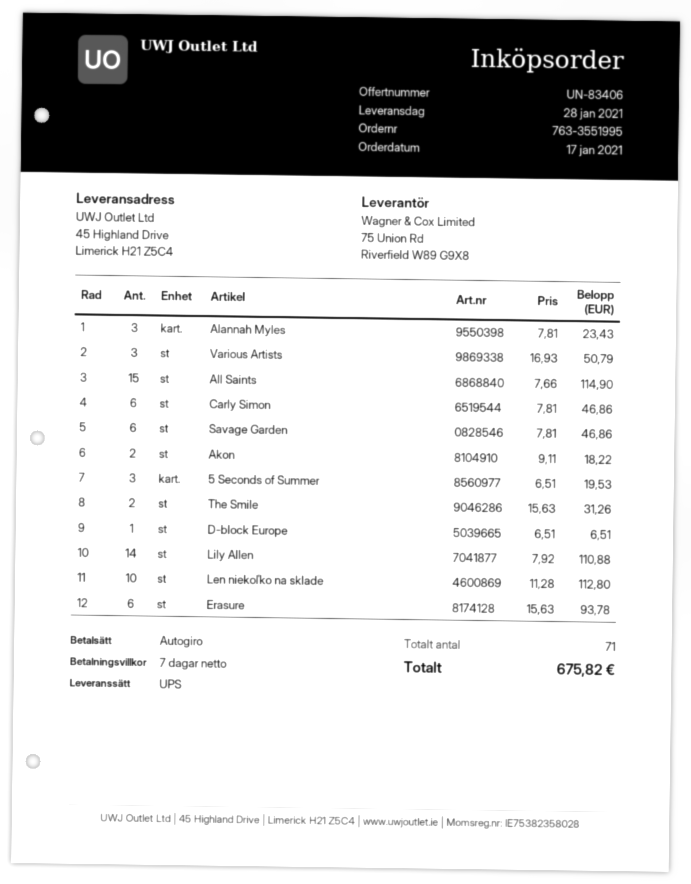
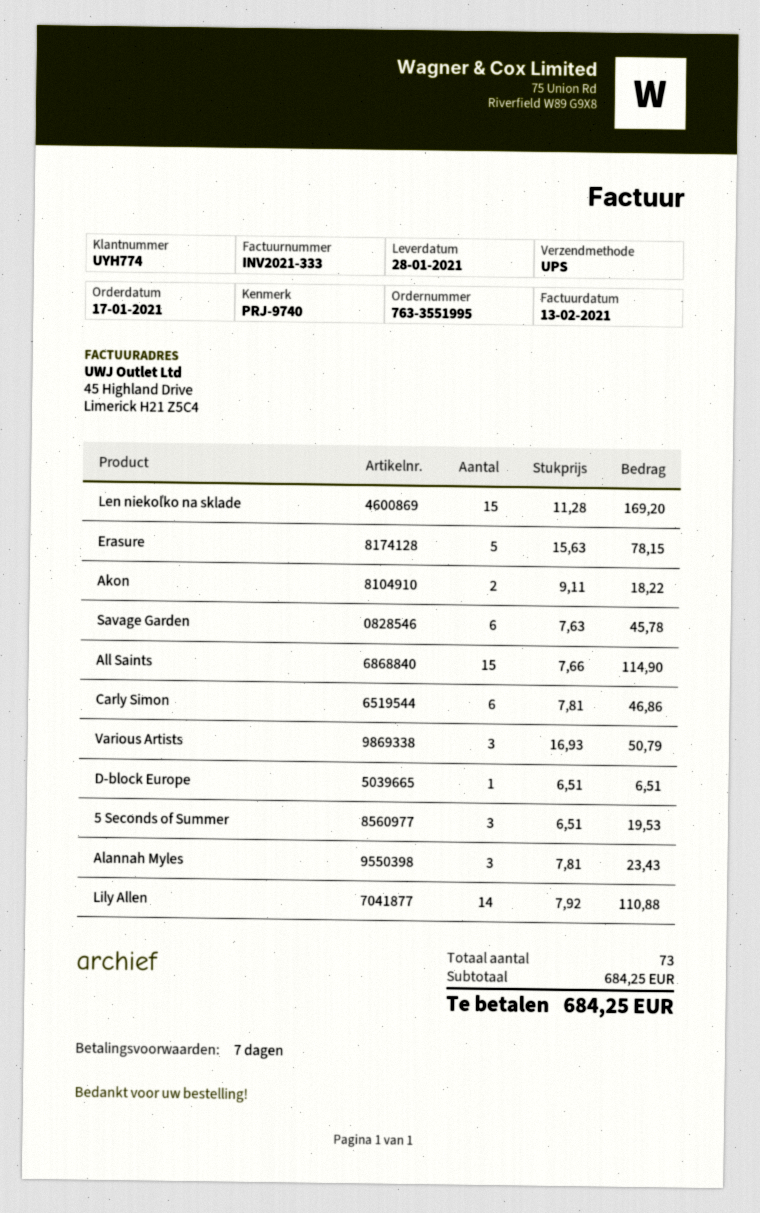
Savage Garden: 6 x 7.81 = 46.86 -> 6 x 7.63 = 45.78
The Smile: 2 x 15.63 = 31.26 -> none
Len niekoľko na sklade: 10 x 11.28 = 112.80 -> 15 x 11.28 = 169.20
Erasure: 6 x 15.63 = 93.78 -> 5 x 15.63 = 78.15
total quantity: 71 -> 73
total: 675.82 -> 684.25

